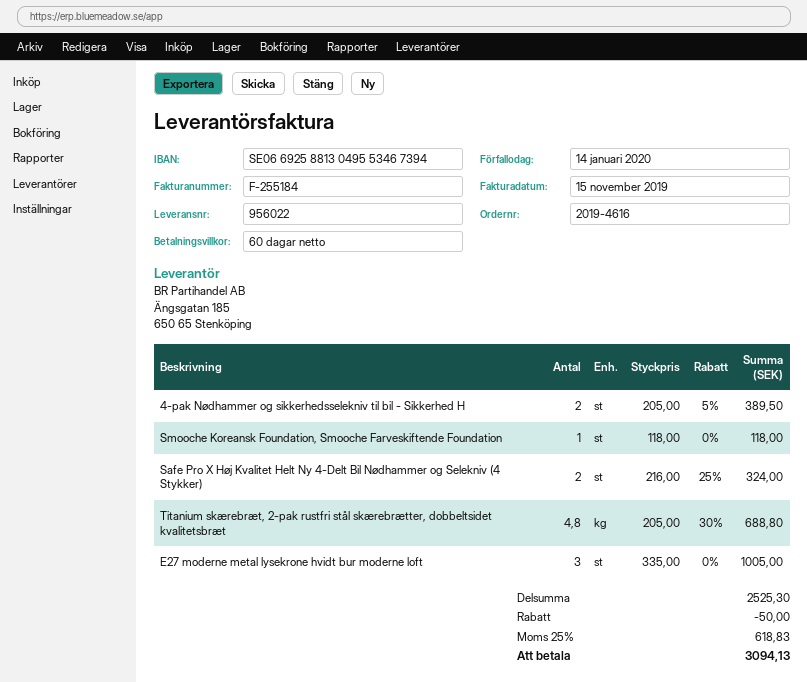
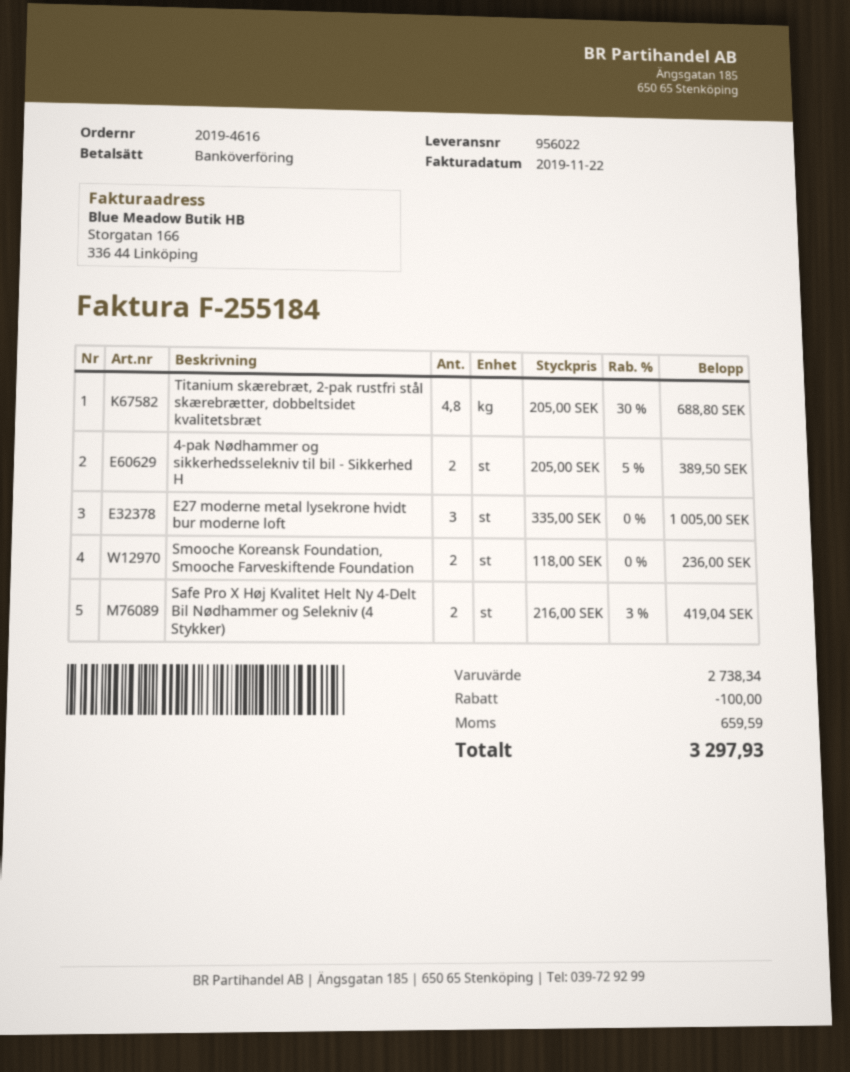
invoice date: 2019-11-15 -> 2019-11-22
Smooche Koreansk Foundation, Smooche Farveskiftende Foundation: 1 x 118.00 = 118.00 -> 2 x 118.00 = 236.00
Safe Pro X Høj Kvalitet Helt Ny 4-Delt Bil Nødhammer og Selekniv (4 Stykker): 2 x 216.00 - 25% = 324.00 -> 2 x 216.00 - 3% = 419.04
subtotal: 2525.30 -> 2738.34
discount: 50.00 -> 100.00
tax: 618.83 -> 659.59
total: 3094.13 -> 3297.93

